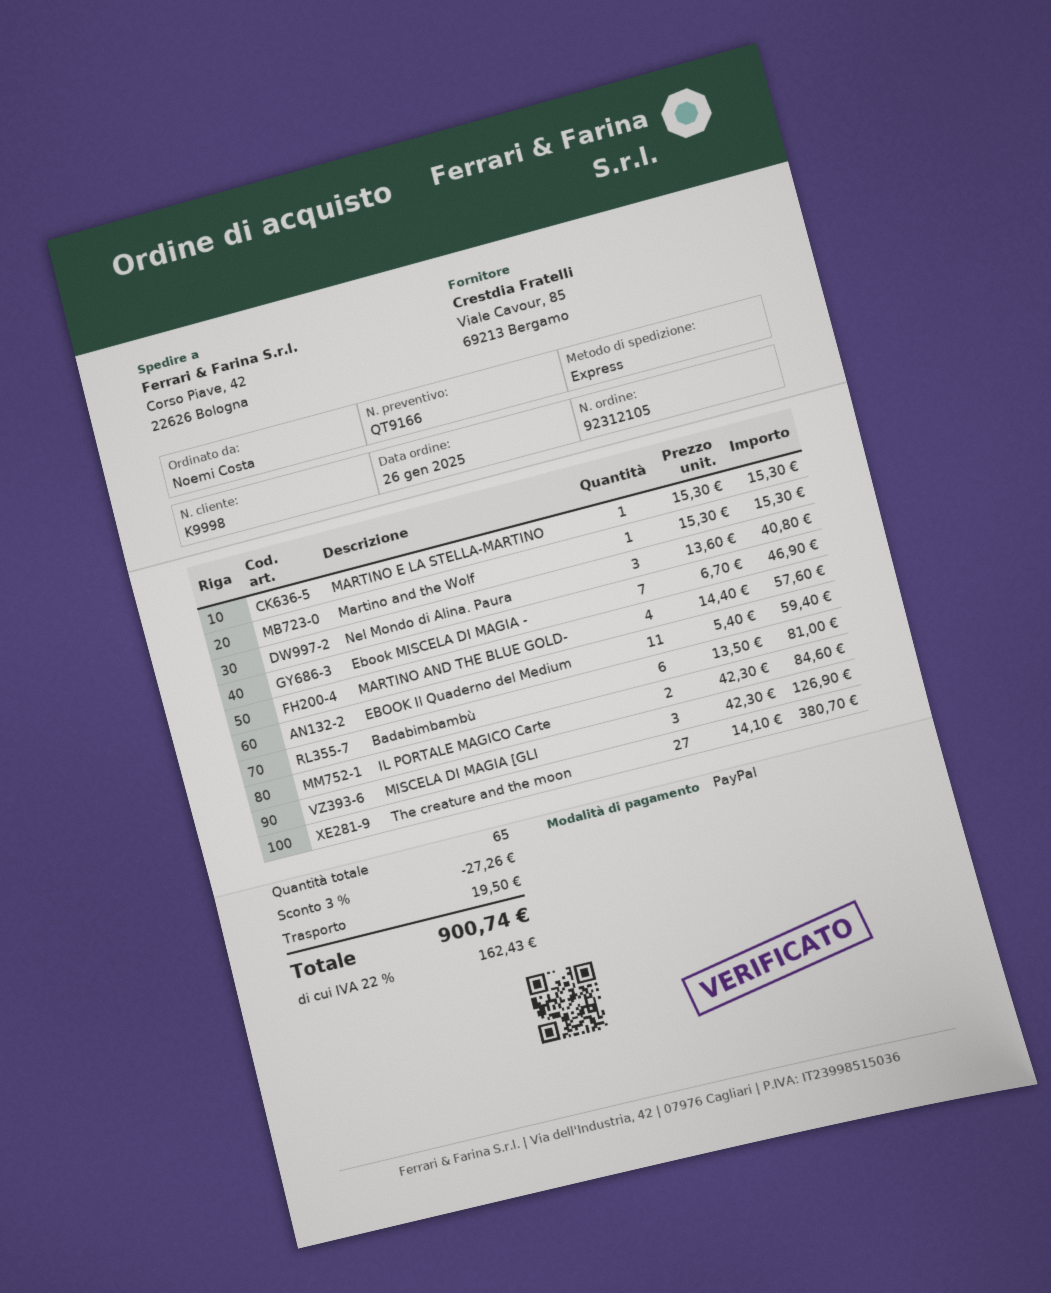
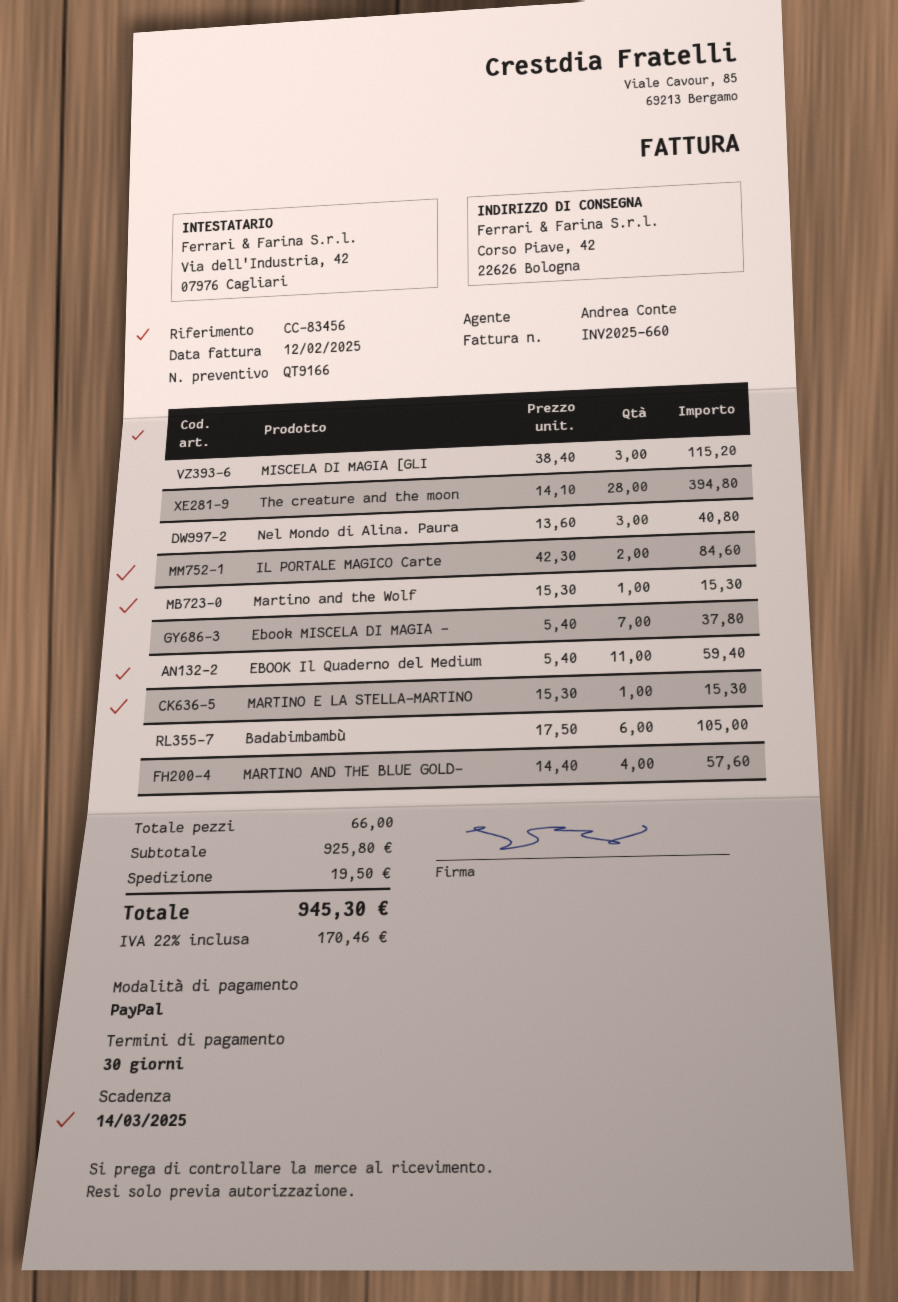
Ebook MISCELA DI MAGIA -: 7 x 6.70 = 46.90 -> 7 x 5.40 = 37.80
Badabimbambù: 6 x 13.50 = 81.00 -> 6 x 17.50 = 105.00
MISCELA DI MAGIA [GLI: 3 x 42.30 = 126.90 -> 3 x 38.40 = 115.20
The creature and the moon: 27 x 14.10 = 380.70 -> 28 x 14.10 = 394.80
total quantity: 65 -> 66
discount: 3% = 27.26 -> none
tax: 22% = 162.43 -> 22% = 170.46
total: 900.74 -> 945.30

